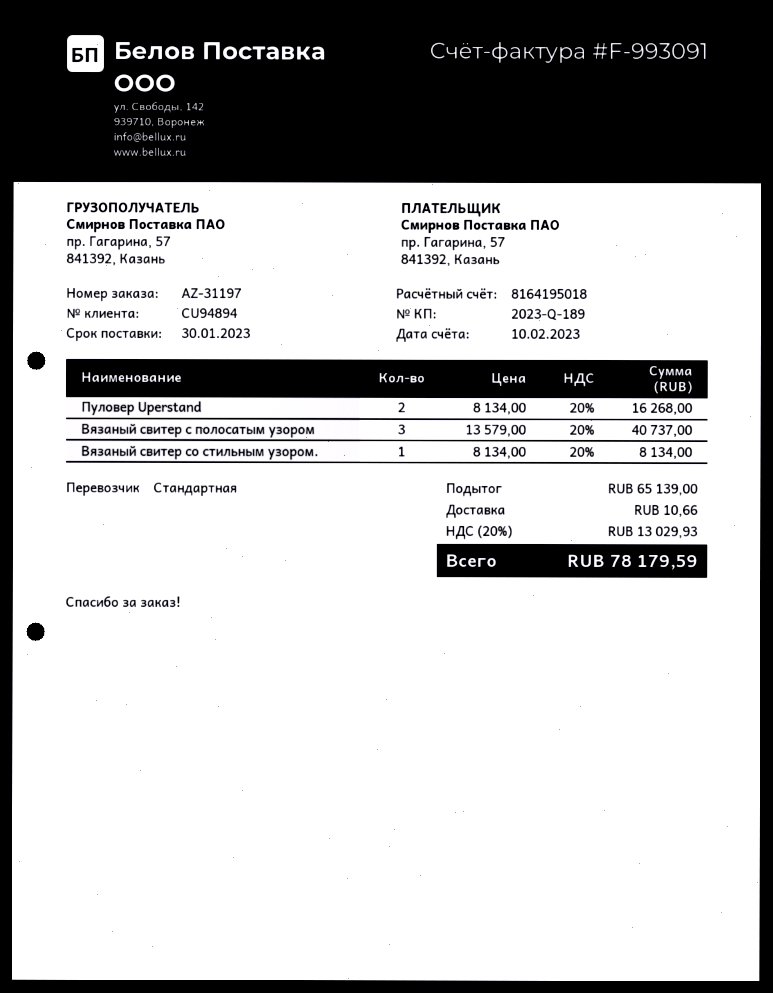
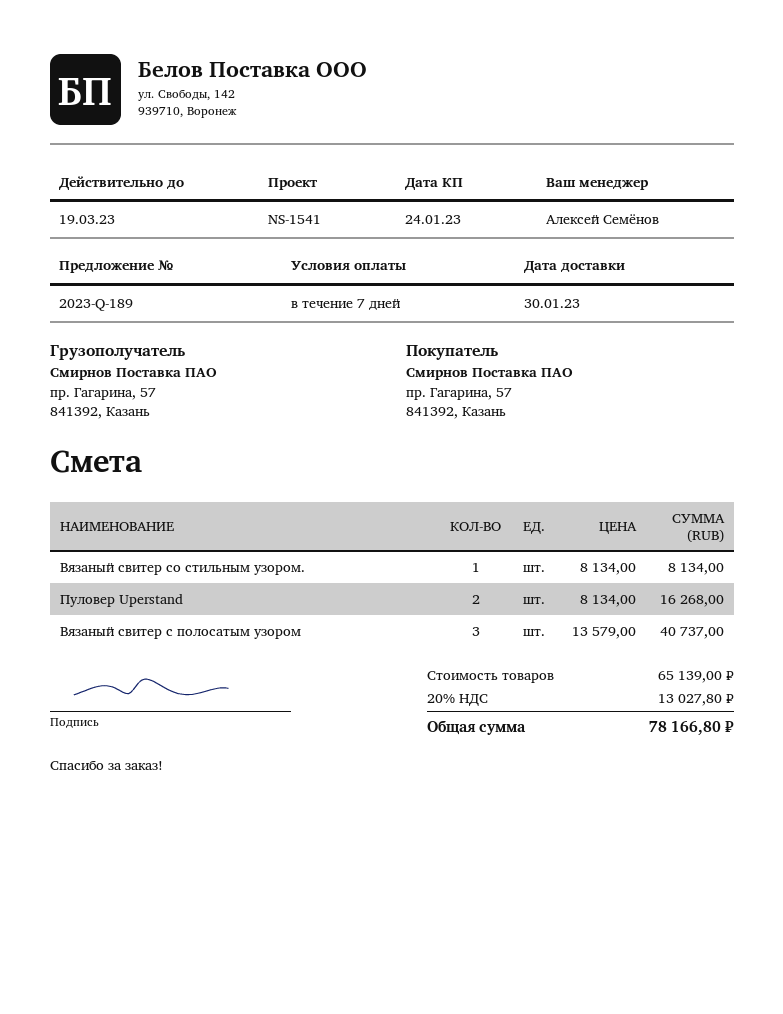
shipping: 10.66 -> none
tax: 20% = 13029.93 -> 20% = 13027.80
total: 78179.59 -> 78166.80

